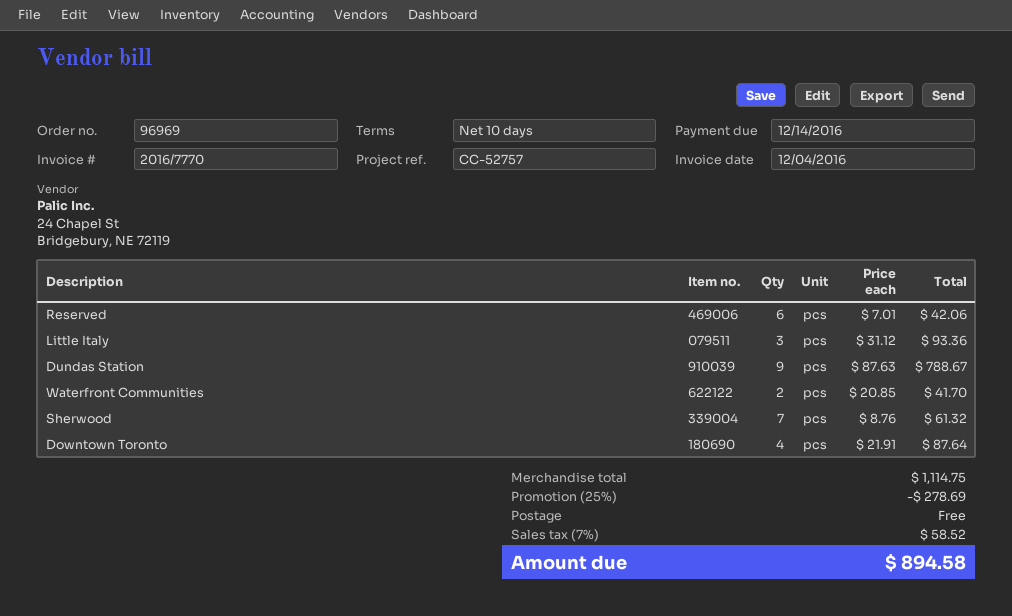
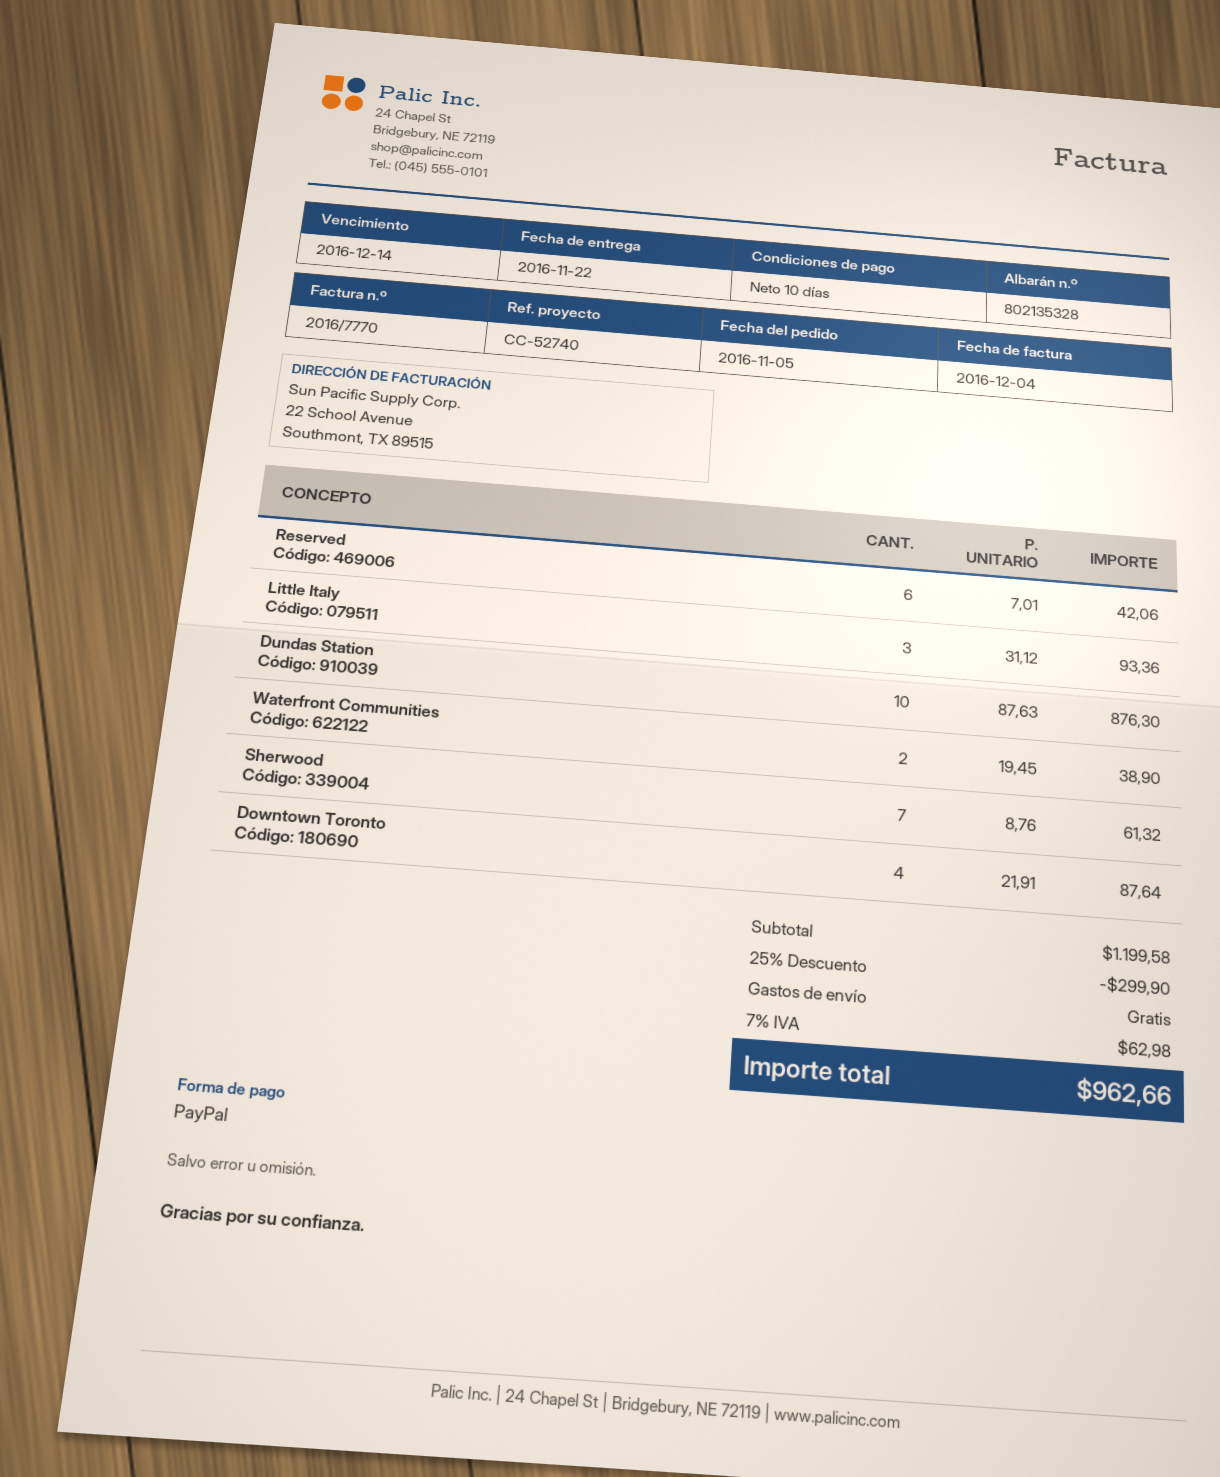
reference: CC-52757 -> CC-52740
Dundas Station: 9 x 87.63 = 788.67 -> 10 x 87.63 = 876.30
Waterfront Communities: 2 x 20.85 = 41.70 -> 2 x 19.45 = 38.90
subtotal: 1114.75 -> 1199.58
discount: 25% = 278.69 -> 25% = 299.90
tax: 7% = 58.52 -> 7% = 62.98
total: 894.58 -> 962.66

